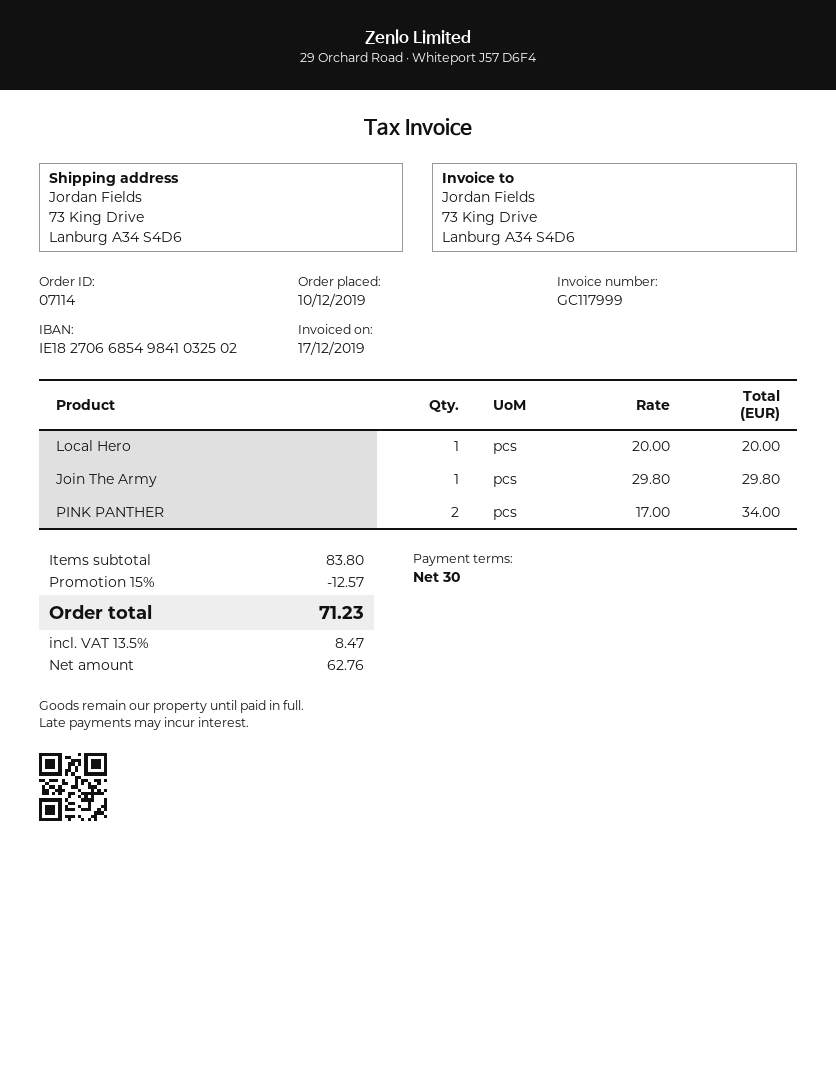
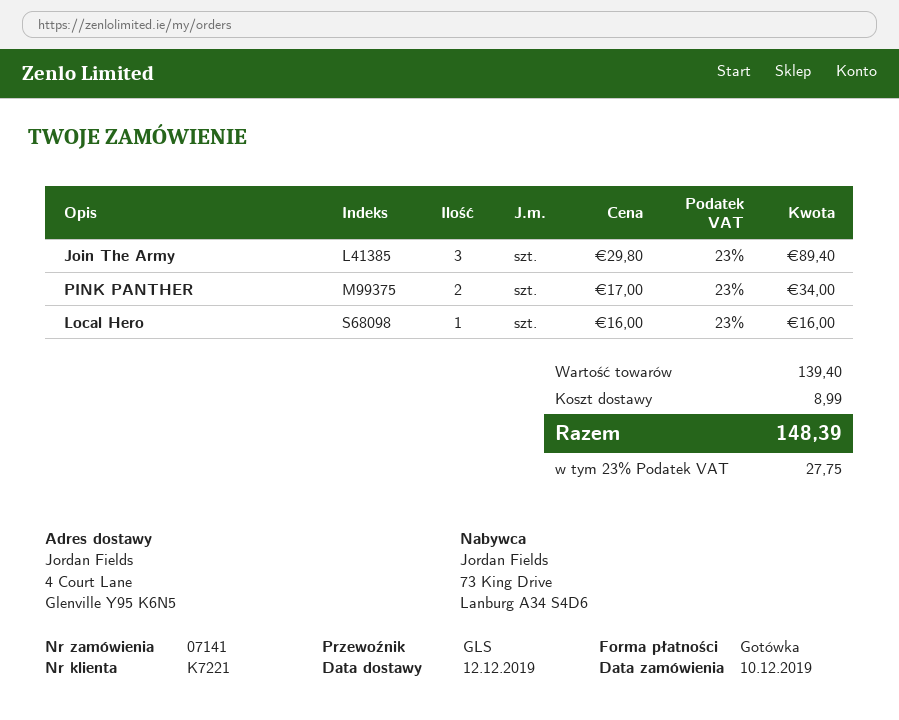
order number: 07114 -> 07141
ship to: 73 King Drive, Lanburg A34 S4D6 -> 4 Court Lane, Glenville Y95 K6N5
Local Hero: 1 x 20.00 = 20.00 -> 1 x 16.00 = 16.00
Join The Army: 1 x 29.80 = 29.80 -> 3 x 29.80 = 89.40
subtotal: 83.80 -> 139.40
discount: 15% = 12.57 -> none
shipping: none -> 8.99
tax: 13.5% = 8.47 -> 23% = 27.75
total: 71.23 -> 148.39

